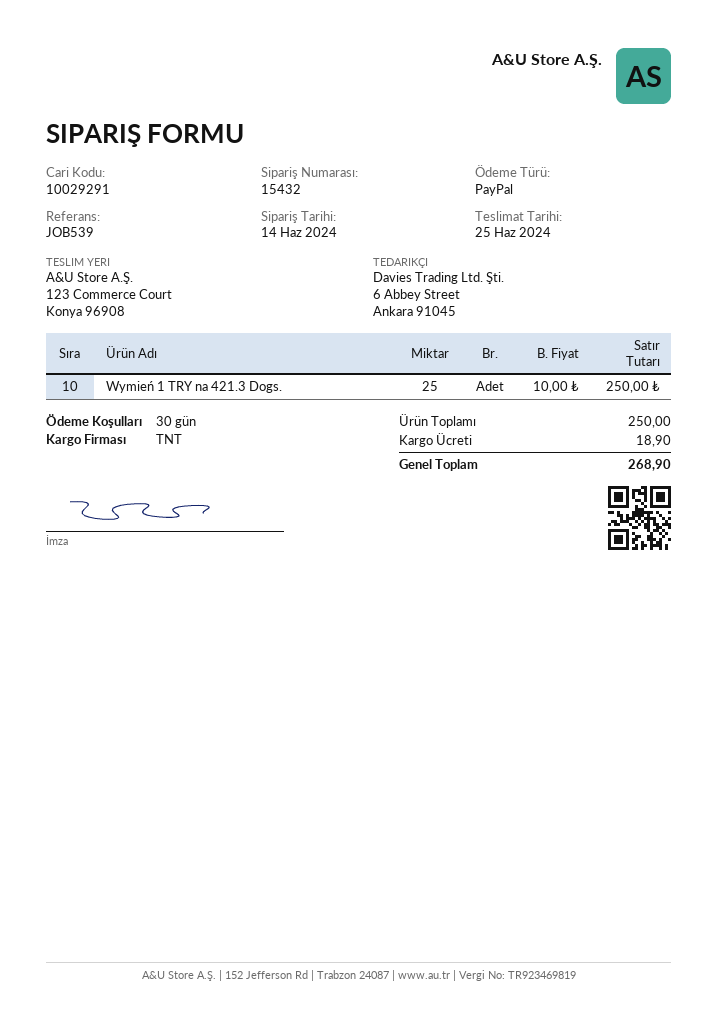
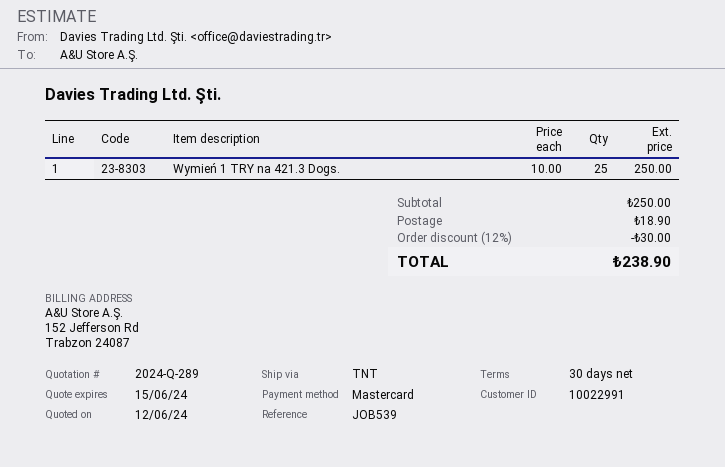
customer number: 10029291 -> 10022991
payment method: PayPal -> Mastercard
discount: none -> 12% = 30.00
total: 268.90 -> 238.90

